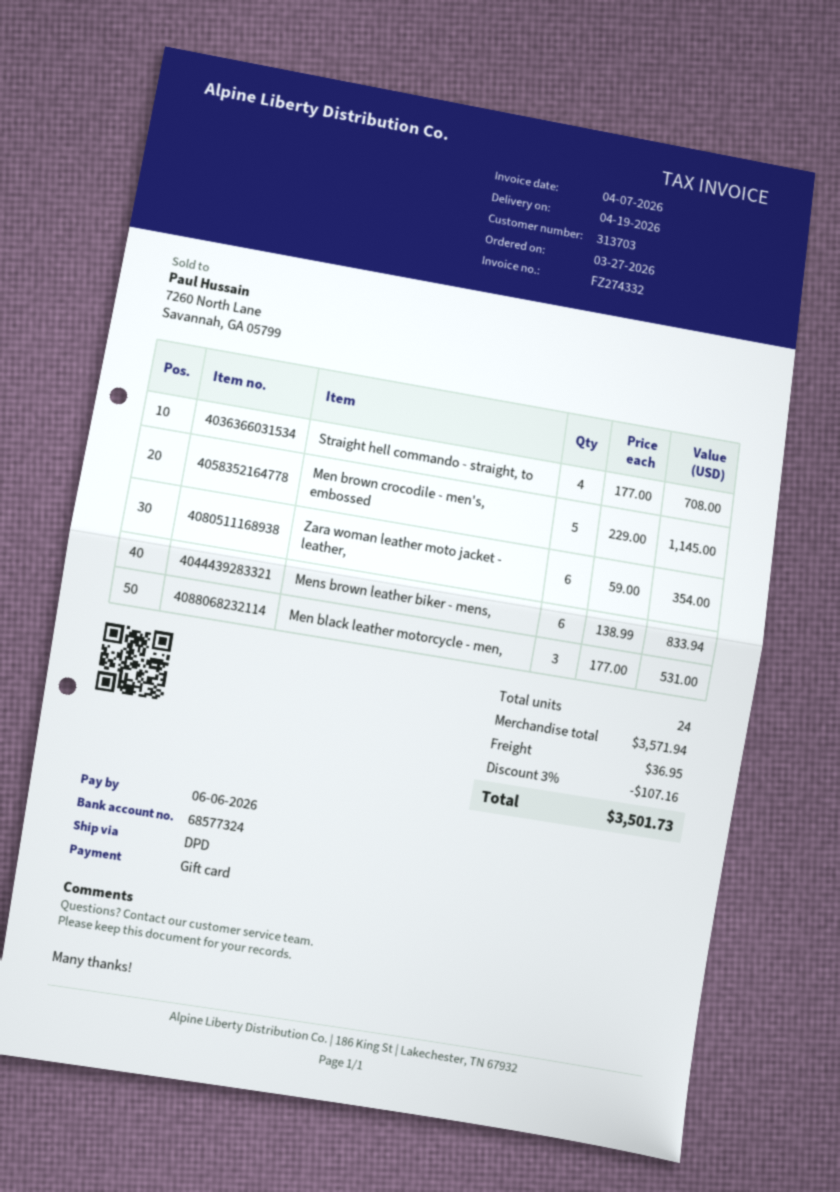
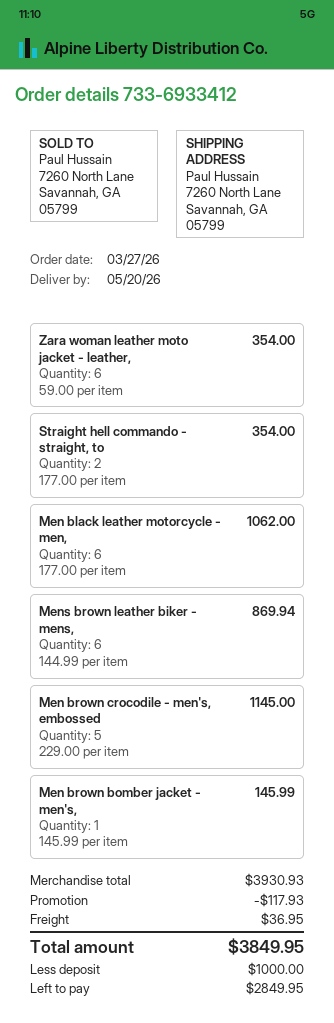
delivery date: 2026-04-19 -> 2026-05-20
Straight hell commando - straight, to: 4 x 177.00 = 708.00 -> 2 x 177.00 = 354.00
Mens brown leather biker - mens,: 6 x 138.99 = 833.94 -> 6 x 144.99 = 869.94
Men black leather motorcycle - men,: 3 x 177.00 = 531.00 -> 6 x 177.00 = 1062.00
Men brown bomber jacket - men's,: none -> 1 x 145.99 = 145.99
subtotal: 3571.94 -> 3930.93
discount: 107.16 -> 117.93
total: 3501.73 -> 3849.95

